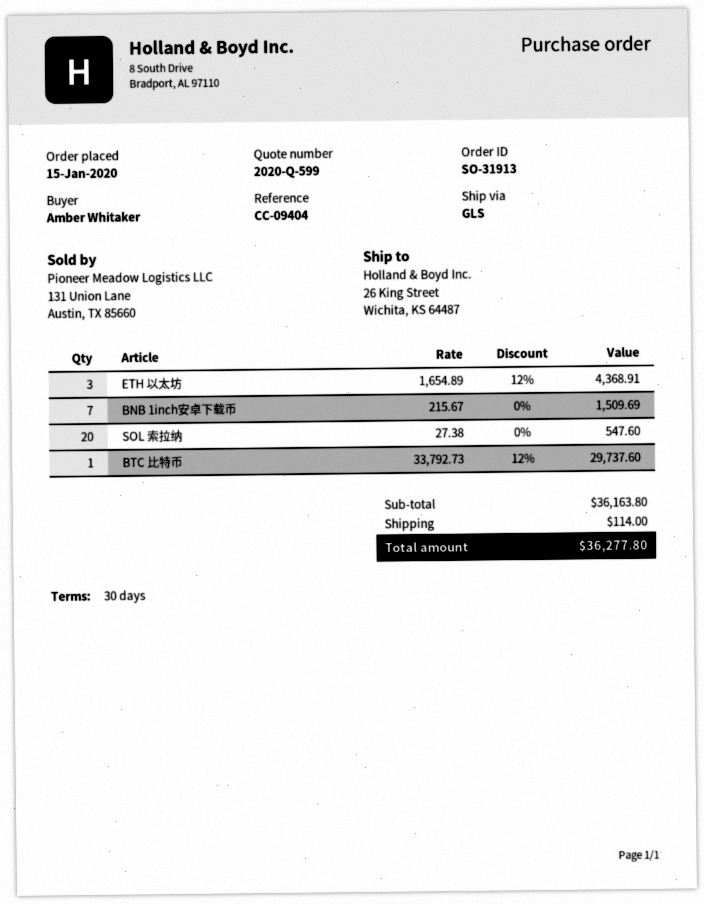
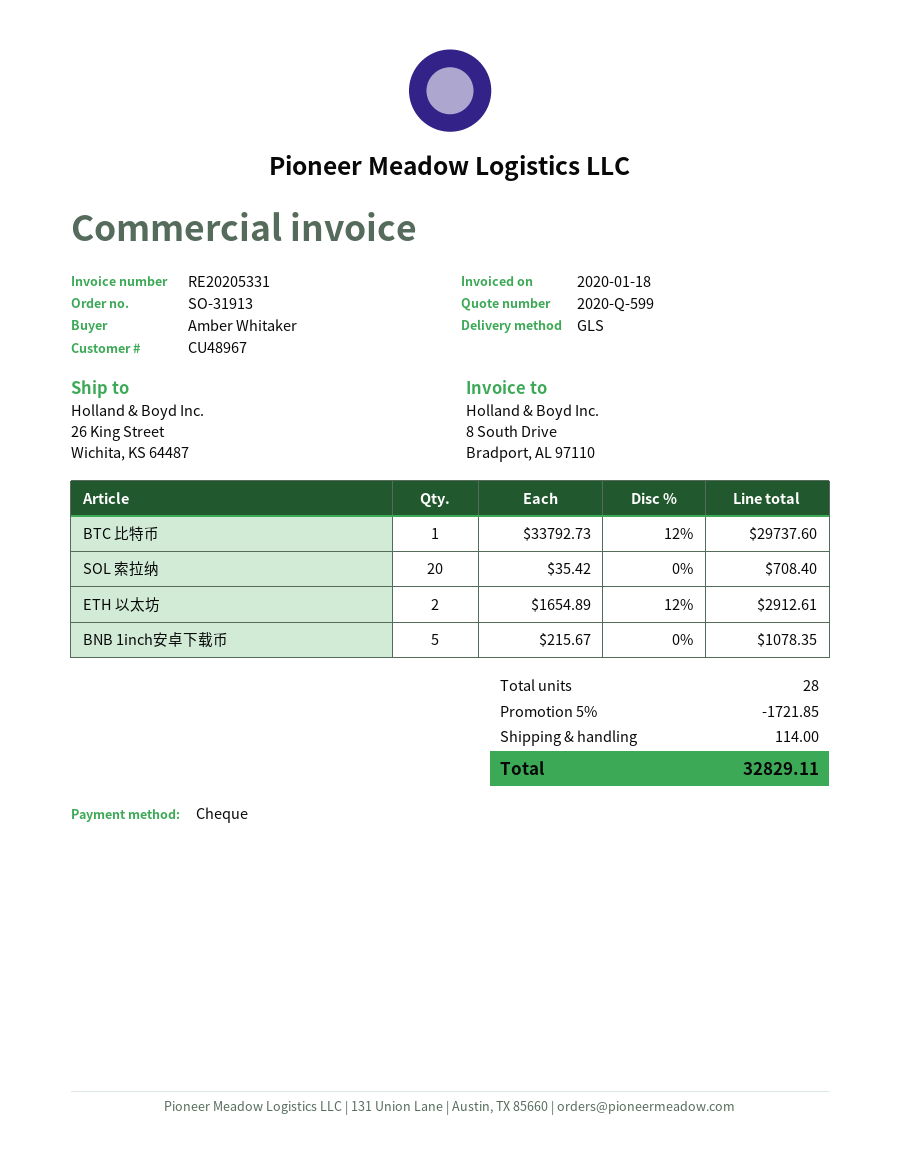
ETH 以太坊: 3 x 1654.89 - 12% = 4368.91 -> 2 x 1654.89 - 12% = 2912.61
BNB 1inch安卓下载币: 7 x 215.67 = 1509.69 -> 5 x 215.67 = 1078.35
SOL 索拉纳: 20 x 27.38 = 547.60 -> 20 x 35.42 = 708.40
discount: none -> 5% = 1721.85
total: 36277.80 -> 32829.11

